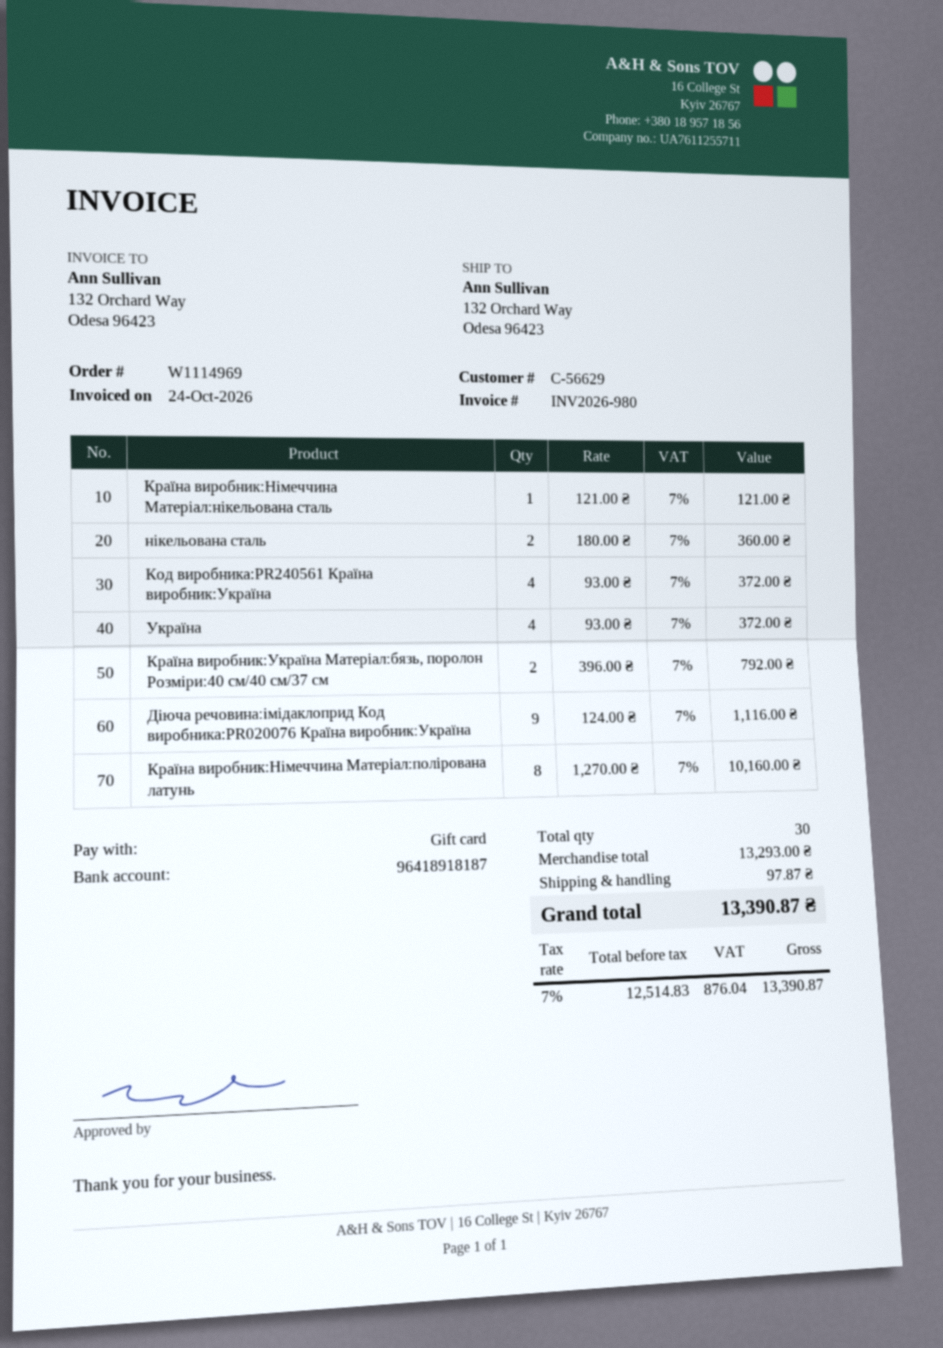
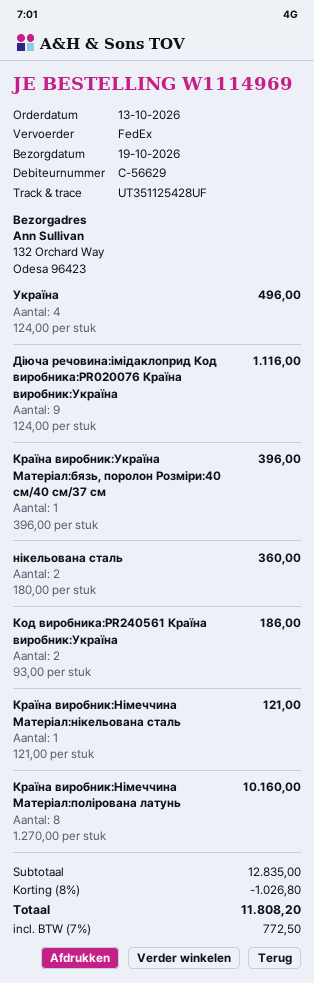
Код виробника:PR240561 Країна виробник:Україна: 4 x 93.00 = 372.00 -> 2 x 93.00 = 186.00
Україна: 4 x 93.00 = 372.00 -> 4 x 124.00 = 496.00
Країна виробник:Україна Матеріал:бязь, поролон Розміри:40 см/40 см/37 см: 2 x 396.00 = 792.00 -> 1 x 396.00 = 396.00
subtotal: 13293.00 -> 12835.00
discount: none -> 8% = 1026.80
shipping: 97.87 -> none
tax: 7% = 876.04 -> 7% = 772.50
total: 13390.87 -> 11808.20

